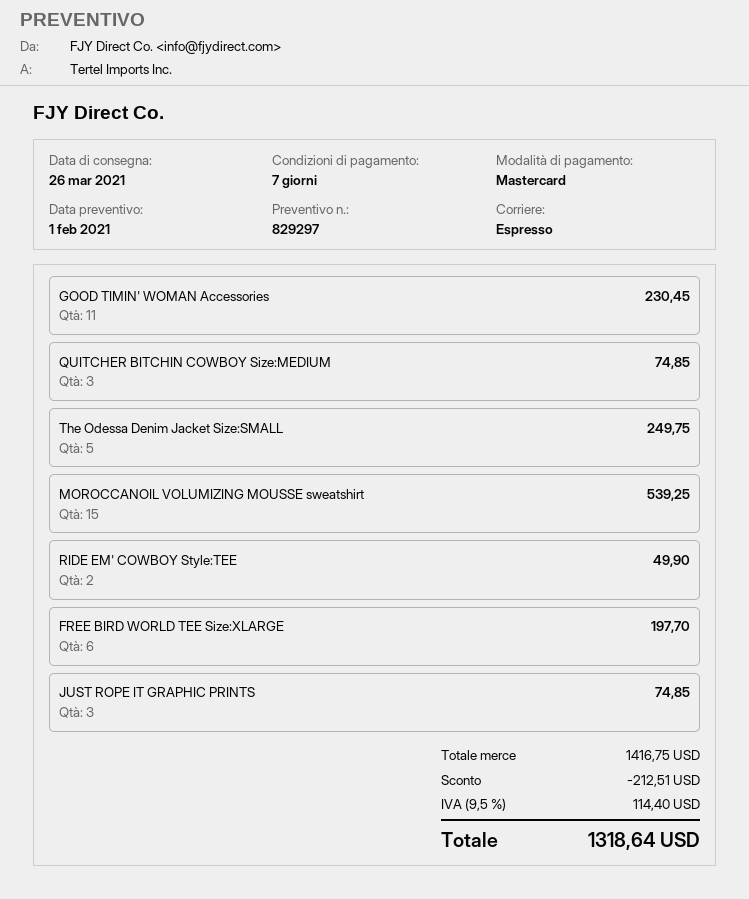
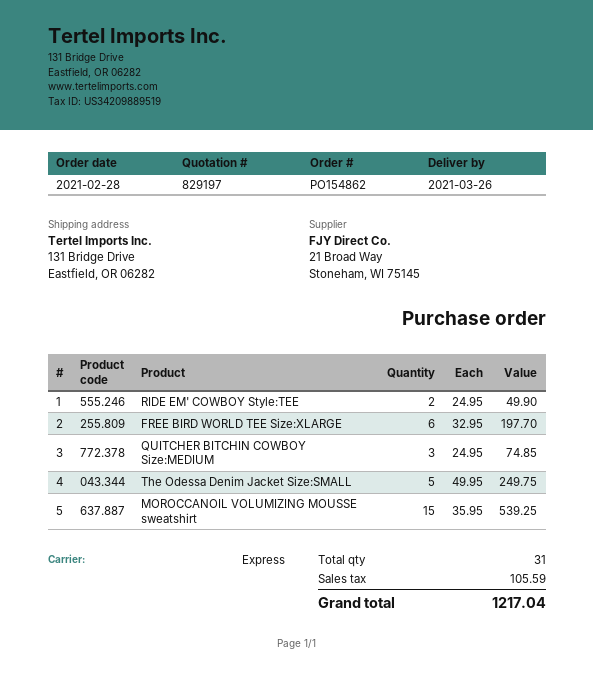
quote number: 829297 -> 829197
GOOD TIMIN' WOMAN Accessories: 11 for 230.45 -> none
JUST ROPE IT GRAPHIC PRINTS: 3 for 74.85 -> none
discount: 212.51 -> none
tax: 114.40 -> 105.59
total: 1318.64 -> 1217.04

